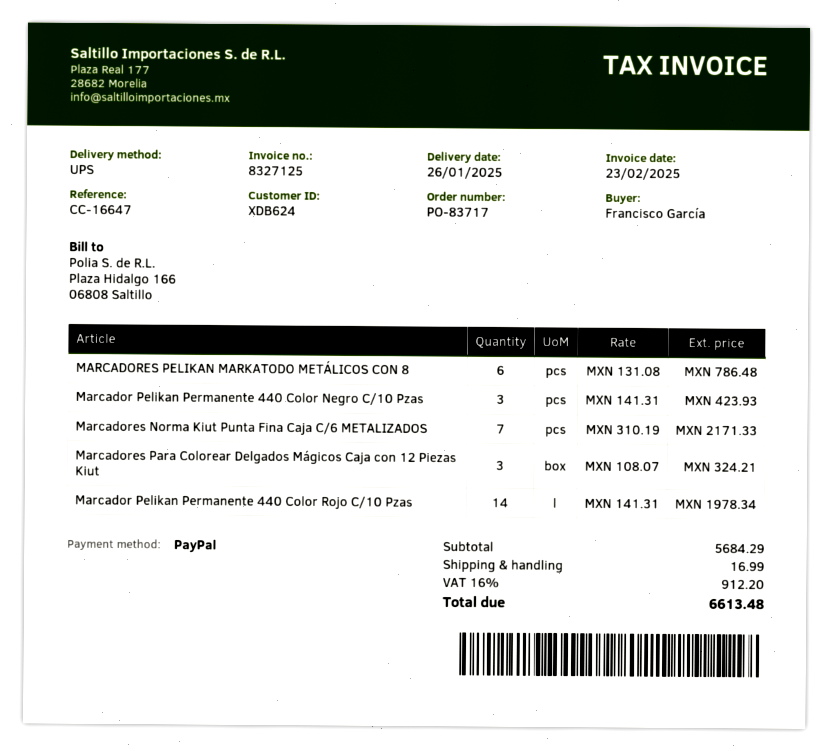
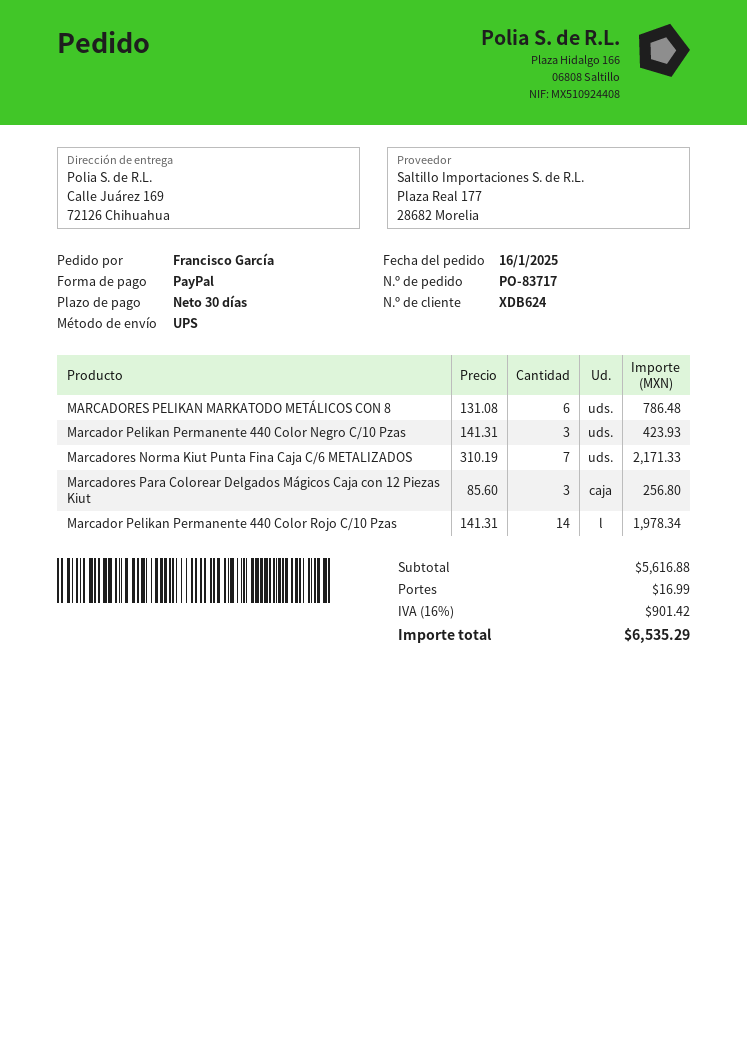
Marcadores Para Colorear Delgados Mágicos Caja con 12 Piezas Kiut: 3 x 108.07 = 324.21 -> 3 x 85.60 = 256.80
subtotal: 5684.29 -> 5616.88
tax: 16% = 912.20 -> 16% = 901.42
total: 6613.48 -> 6535.29

